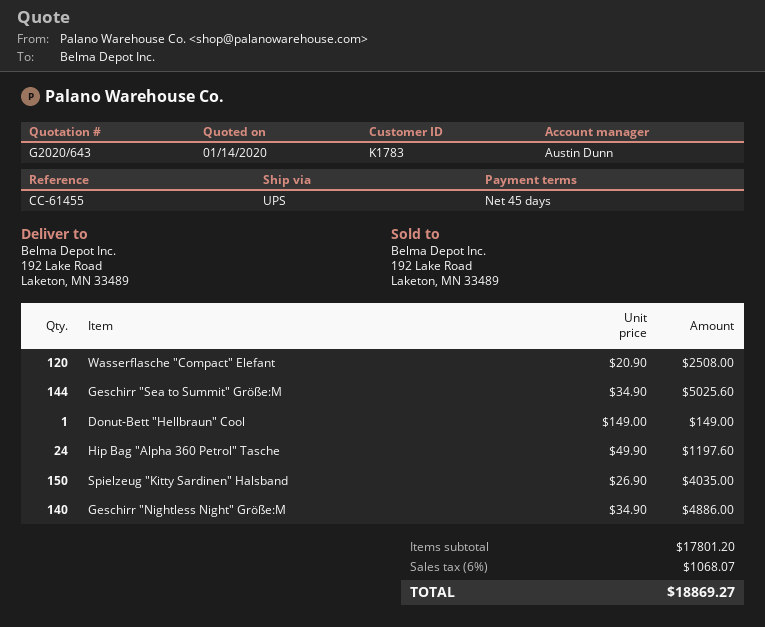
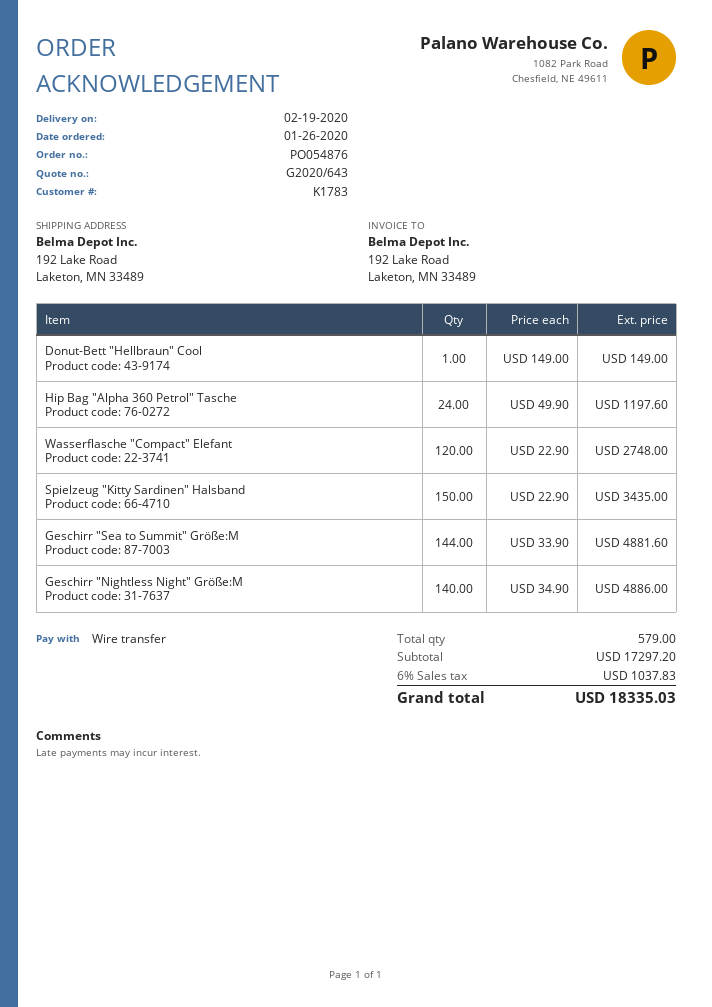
Wasserflasche "Compact" Elefant: 120 x 20.90 = 2508.00 -> 120 x 22.90 = 2748.00
Geschirr "Sea to Summit" Größe:M: 144 x 34.90 = 5025.60 -> 144 x 33.90 = 4881.60
Spielzeug "Kitty Sardinen" Halsband: 150 x 26.90 = 4035.00 -> 150 x 22.90 = 3435.00
subtotal: 17801.20 -> 17297.20
tax: 6% = 1068.07 -> 6% = 1037.83
total: 18869.27 -> 18335.03

